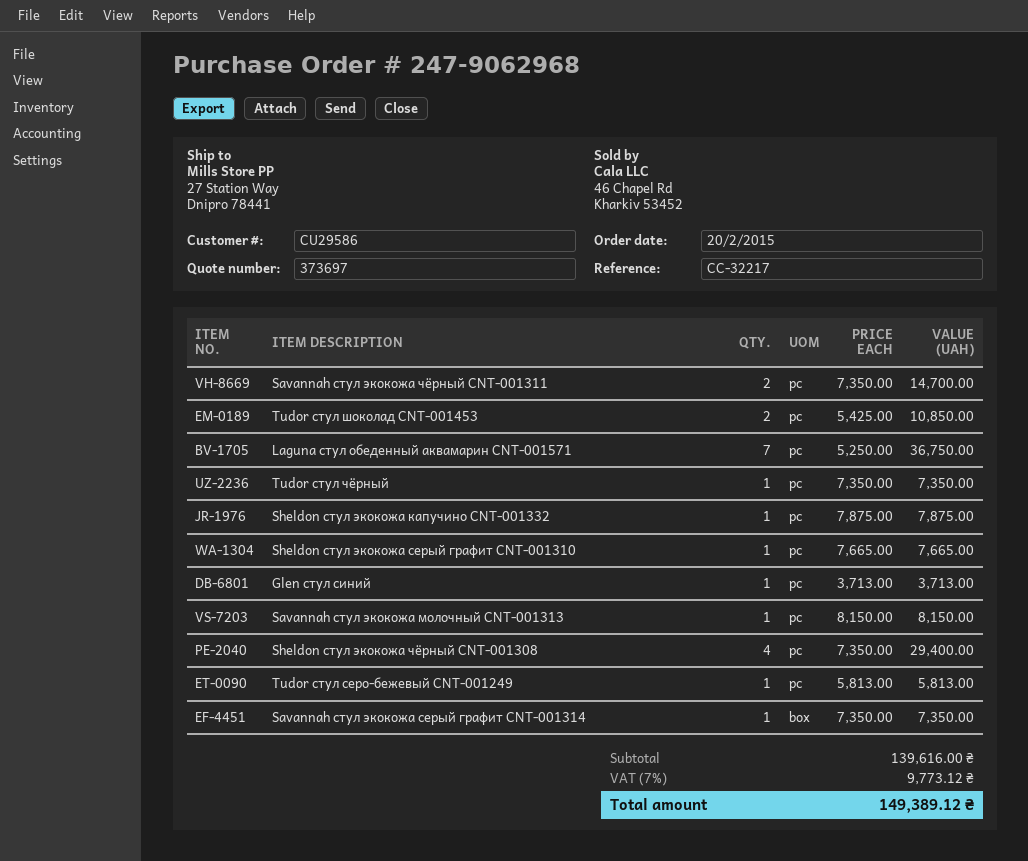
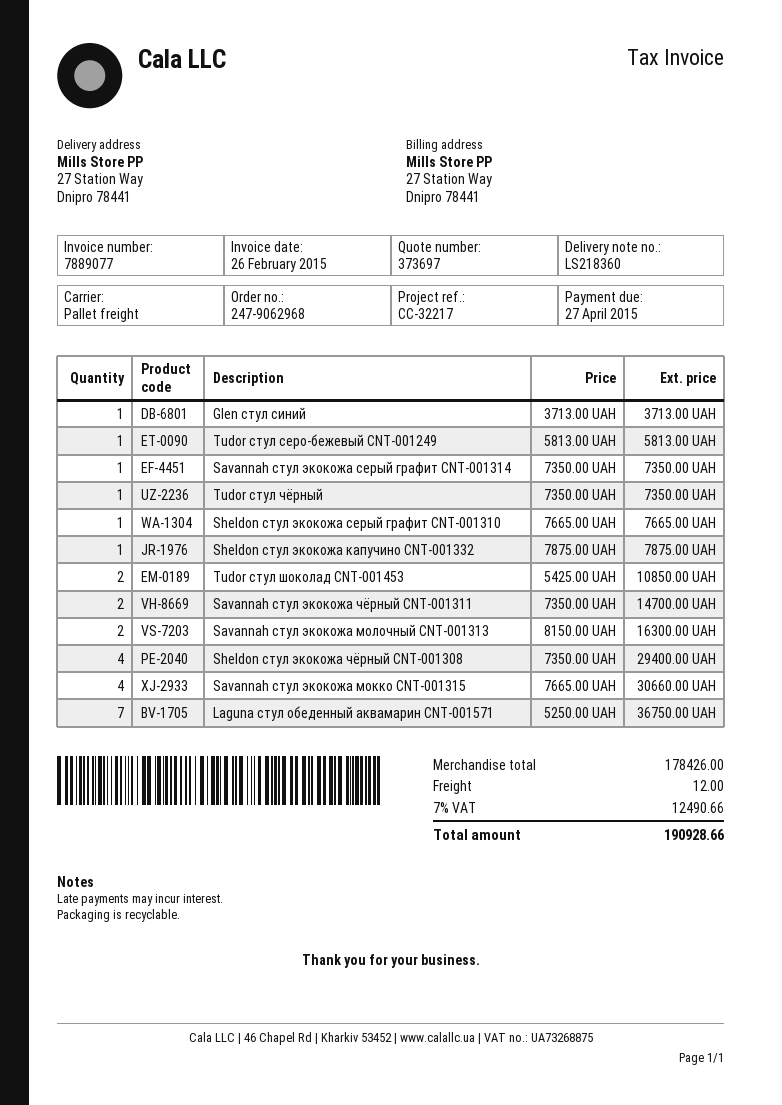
Savannah стул экокожа молочный CNT-001313: 1 x 8150.00 = 8150.00 -> 2 x 8150.00 = 16300.00
Savannah стул экокожа мокко CNT-001315: none -> 4 x 7665.00 = 30660.00
subtotal: 139616.00 -> 178426.00
shipping: none -> 12.00
tax: 7% = 9773.12 -> 7% = 12490.66
total: 149389.12 -> 190928.66

